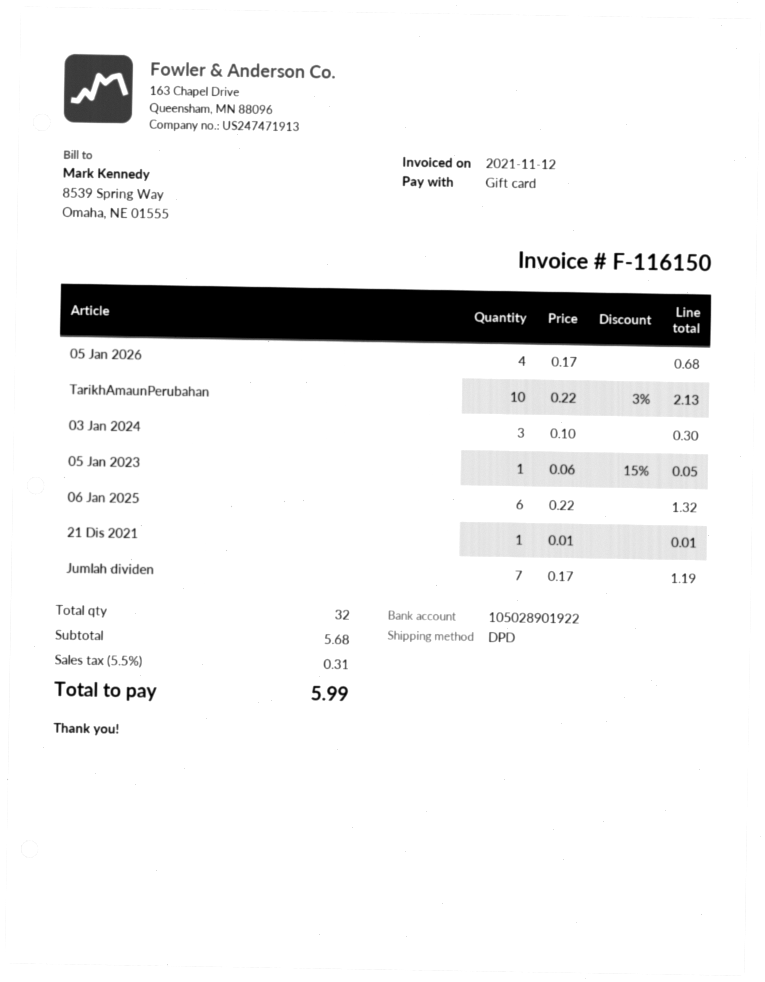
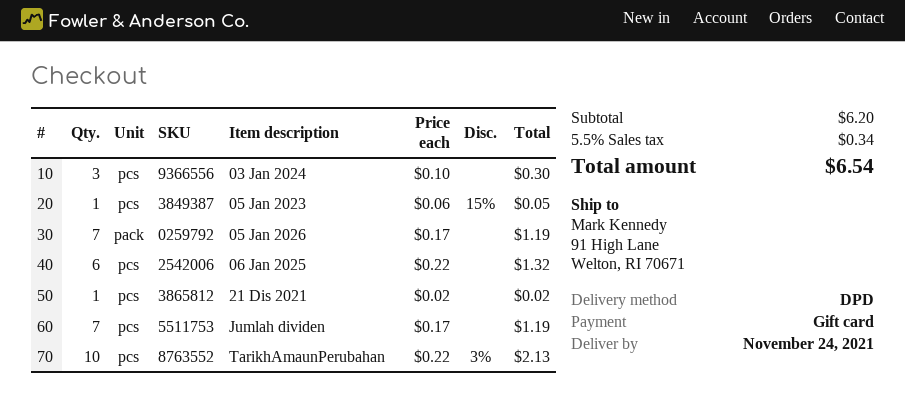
05 Jan 2026: 4 x 0.17 = 0.68 -> 7 x 0.17 = 1.19
21 Dis 2021: 1 x 0.01 = 0.01 -> 1 x 0.02 = 0.02
subtotal: 5.68 -> 6.20
tax: 5.5% = 0.31 -> 5.5% = 0.34
total: 5.99 -> 6.54

